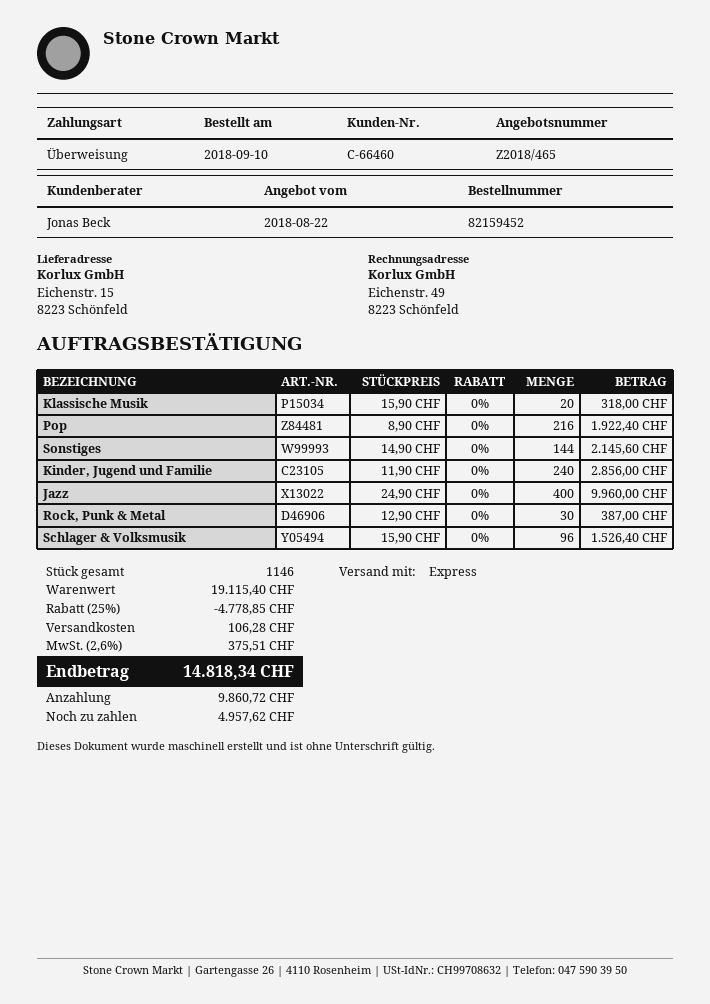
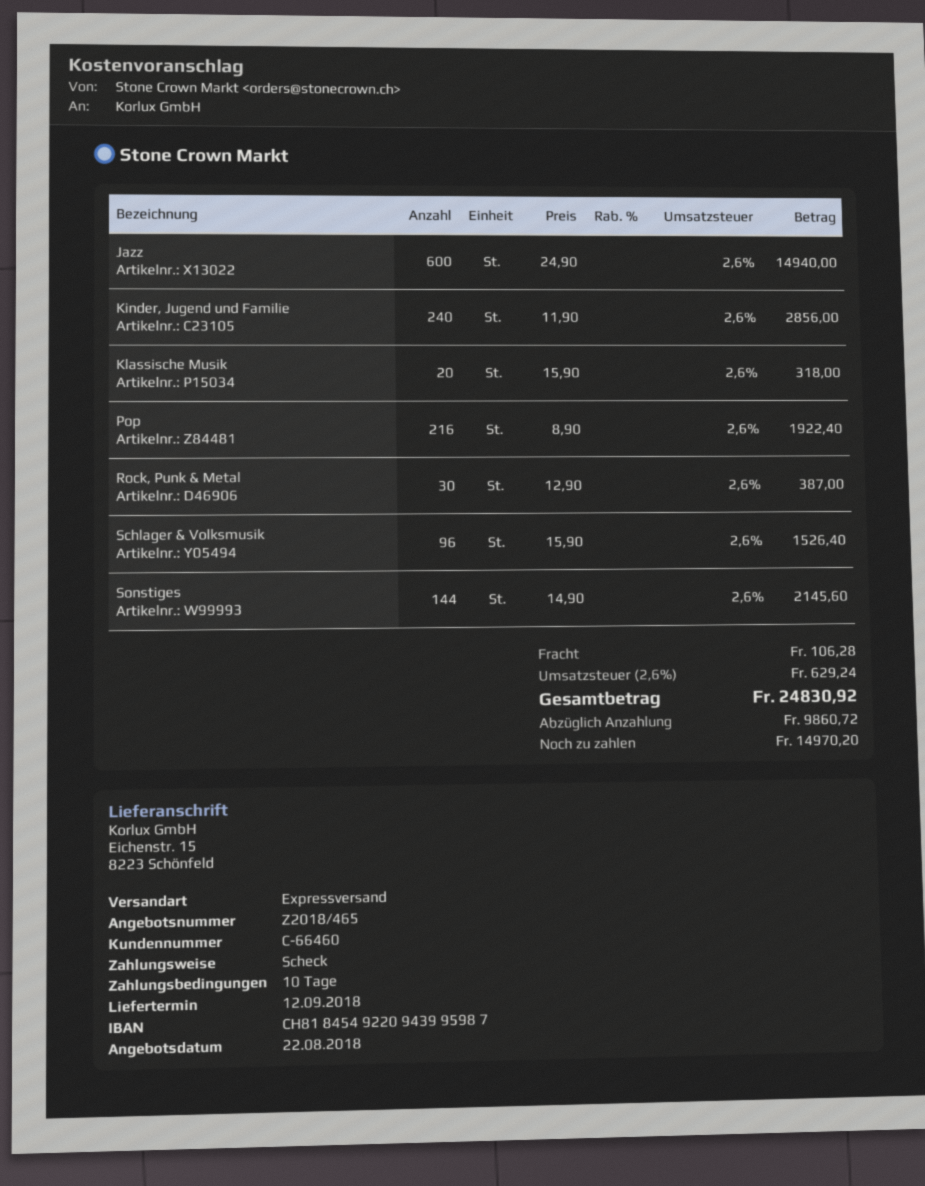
payment method: bank transfer -> cheque
Jazz: 400 x 24.90 = 9960.00 -> 600 x 24.90 = 14940.00
discount: 25% = 4778.85 -> none
tax: 2.6% = 375.51 -> 2.6% = 629.24
total: 14818.34 -> 24830.92
balance: 4957.62 -> 14970.20

